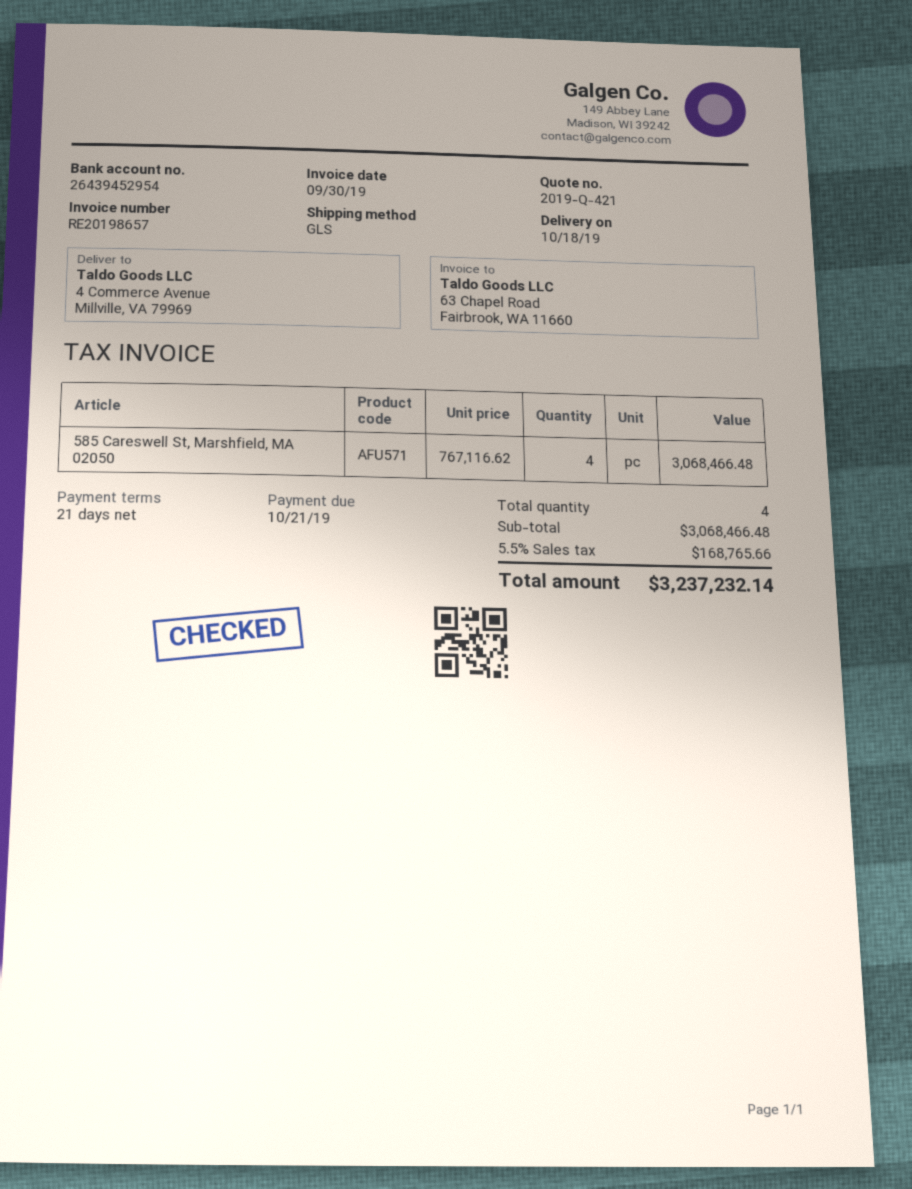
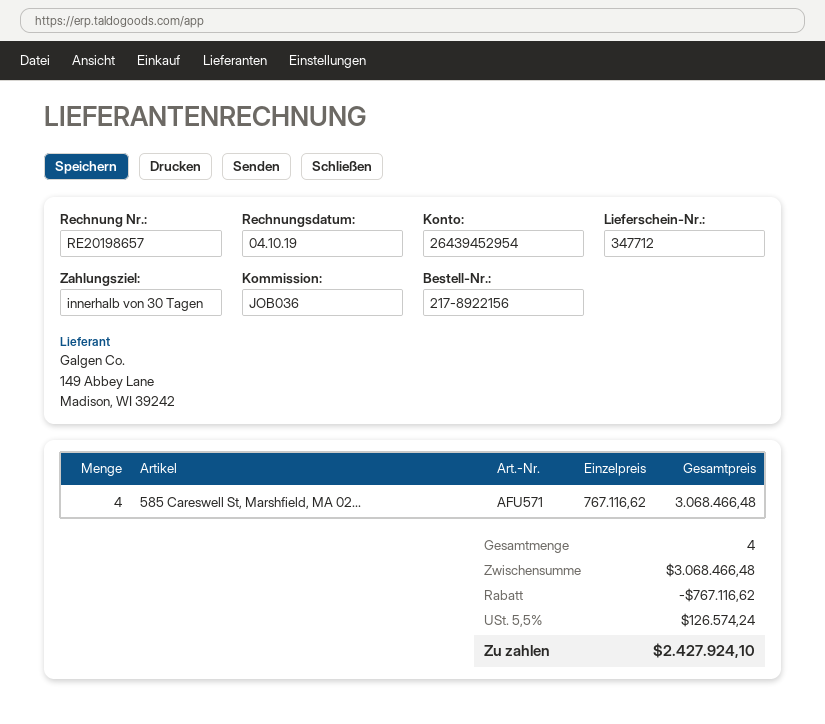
invoice date: 2019-09-30 -> 2019-10-04
payment terms: 21 days -> 30 days
discount: none -> 767116.62
tax: 5.5% = 168765.66 -> 5.5% = 126574.24
total: 3237232.14 -> 2427924.10

